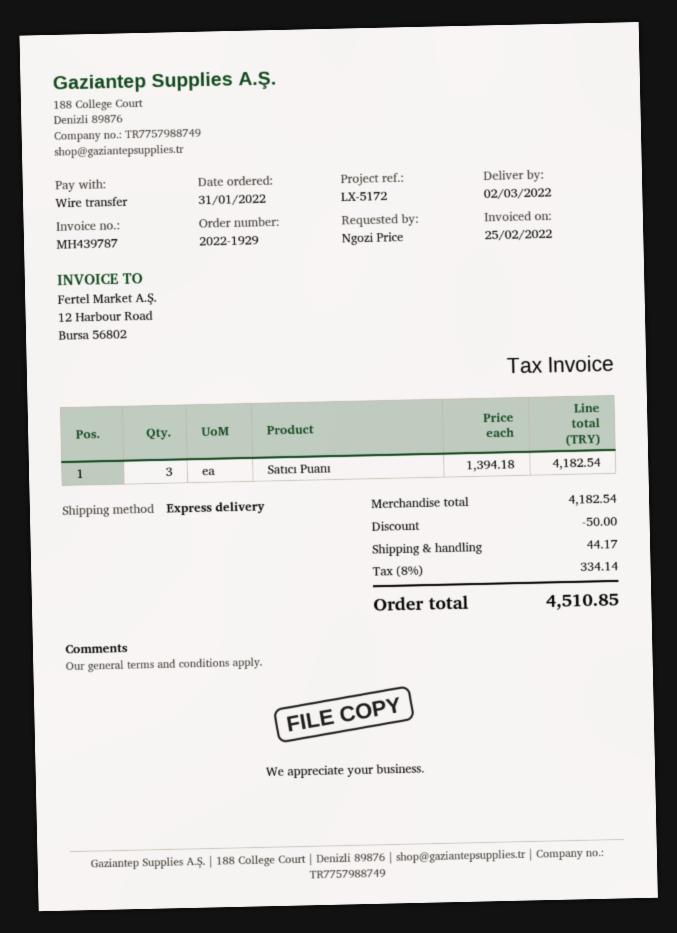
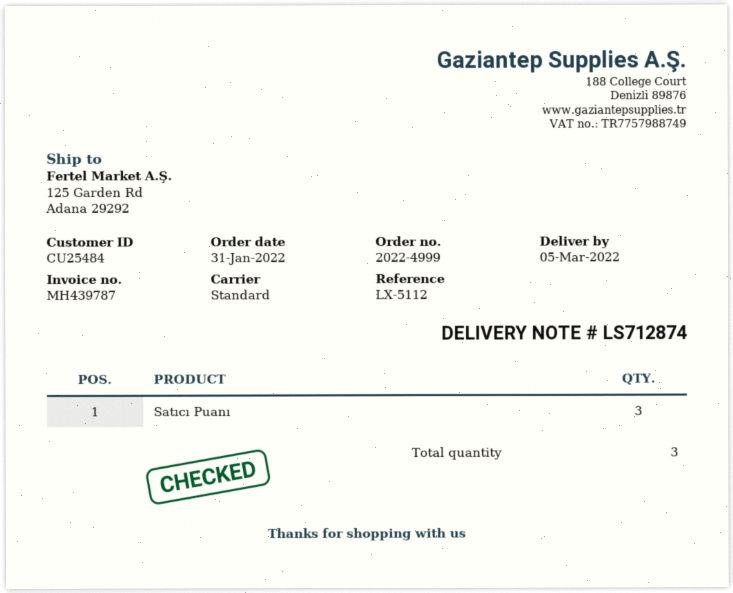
order number: 2022-1929 -> 2022-4999
delivery date: 2022-03-02 -> 2022-03-05
reference: LX-5172 -> LX-5112
shipping method: express -> standard

